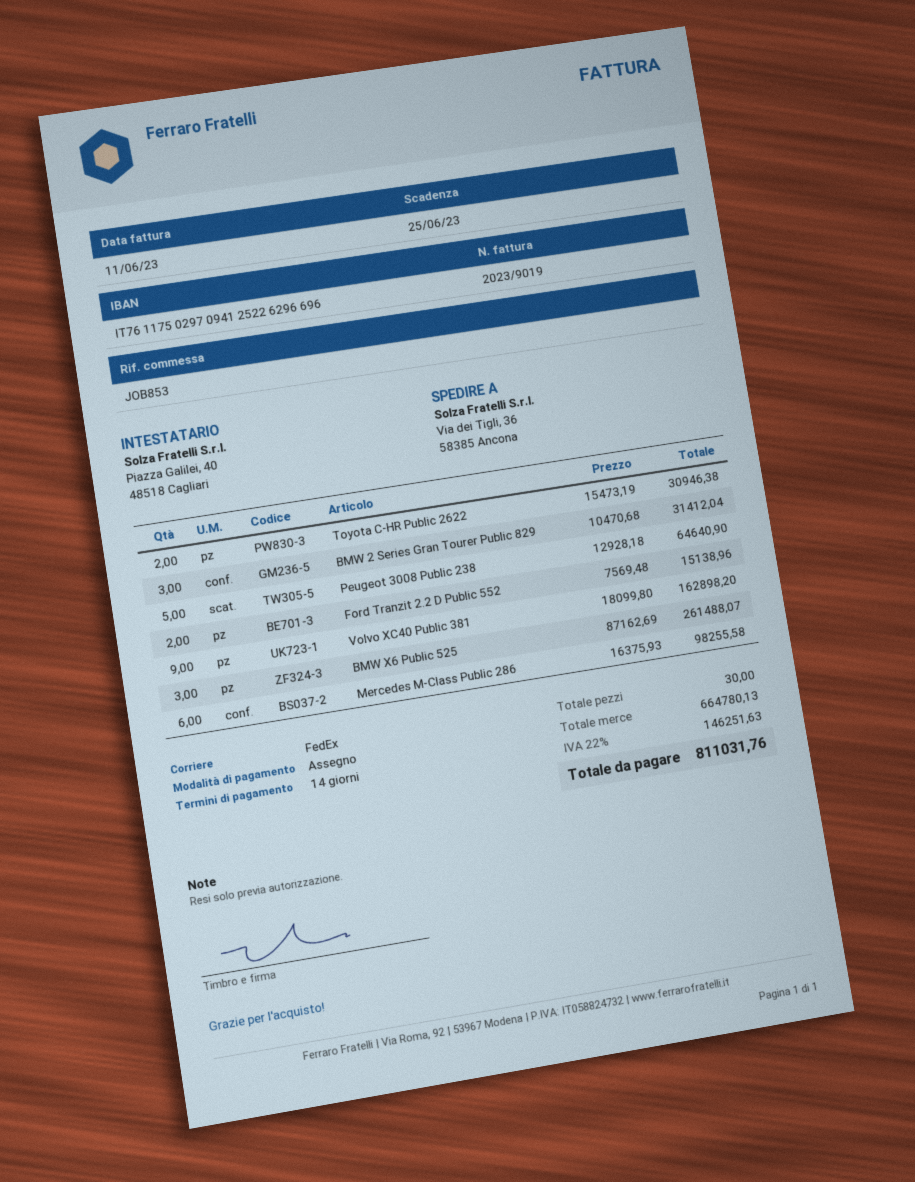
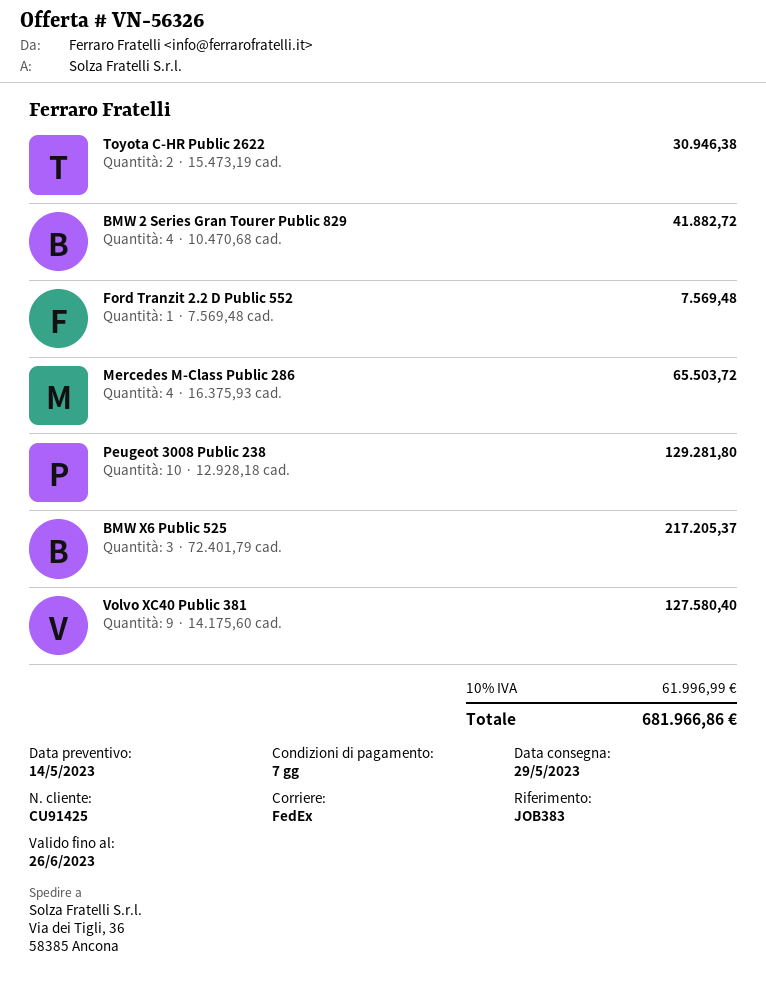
payment terms: 14 days -> 7 days
reference: JOB853 -> JOB383
BMW 2 Series Gran Tourer Public 829: 3 x 10470.68 = 31412.04 -> 4 x 10470.68 = 41882.72
Peugeot 3008 Public 238: 5 x 12928.18 = 64640.90 -> 10 x 12928.18 = 129281.80
Ford Tranzit 2.2 D Public 552: 2 x 7569.48 = 15138.96 -> 1 x 7569.48 = 7569.48
Volvo XC40 Public 381: 9 x 18099.80 = 162898.20 -> 9 x 14175.60 = 127580.40
BMW X6 Public 525: 3 x 87162.69 = 261488.07 -> 3 x 72401.79 = 217205.37
Mercedes M-Class Public 286: 6 x 16375.93 = 98255.58 -> 4 x 16375.93 = 65503.72
tax: 22% = 146251.63 -> 10% = 61996.99
total: 811031.76 -> 681966.86

